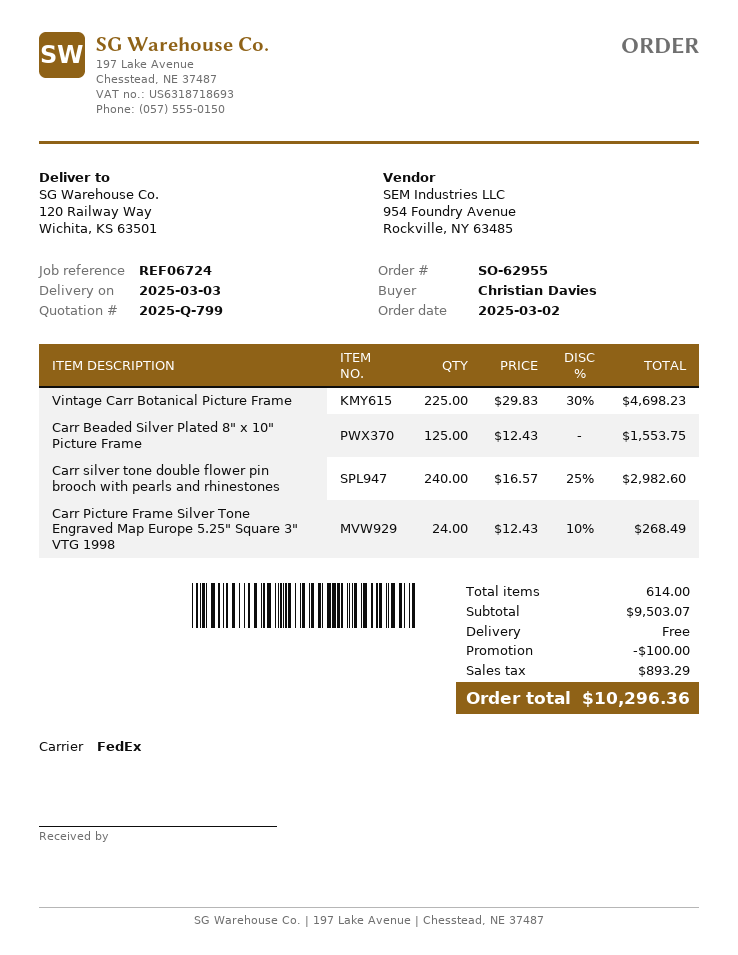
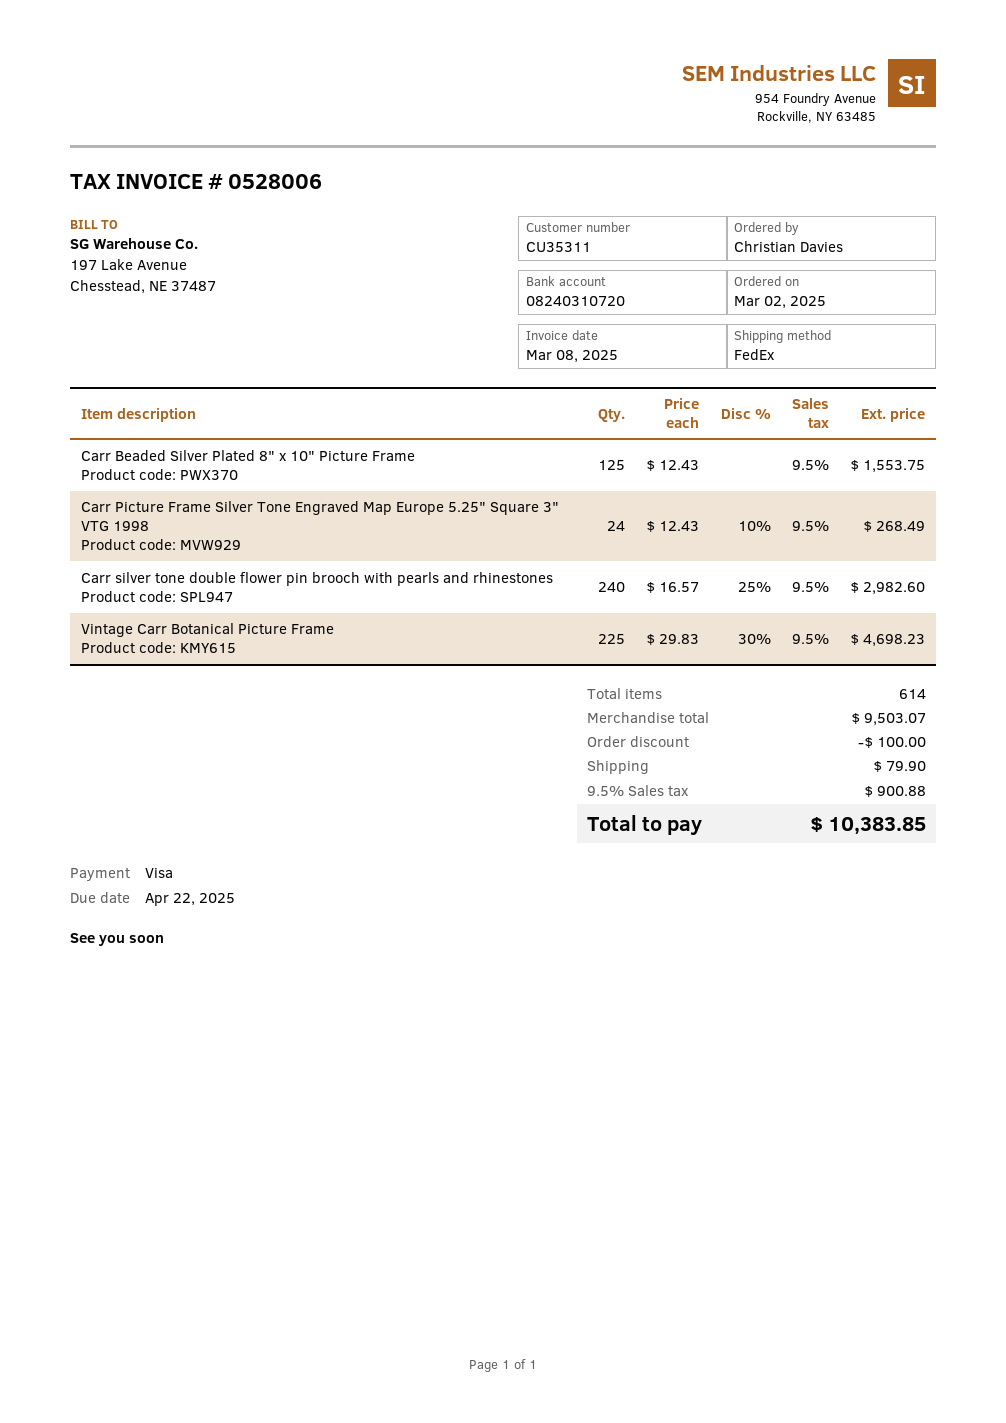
shipping: 0.00 -> 79.90
tax: 893.29 -> 900.88
total: 10296.36 -> 10383.85

